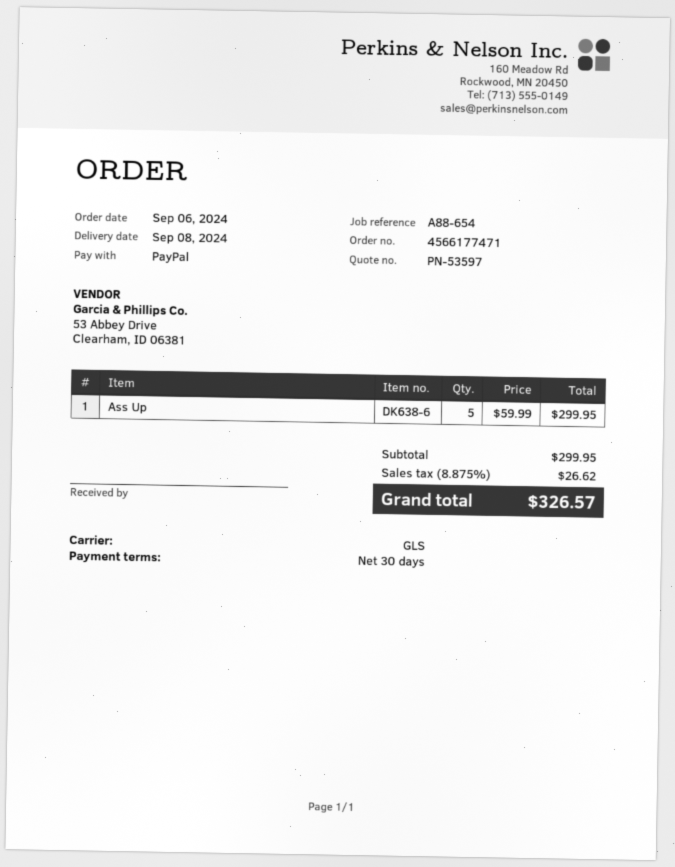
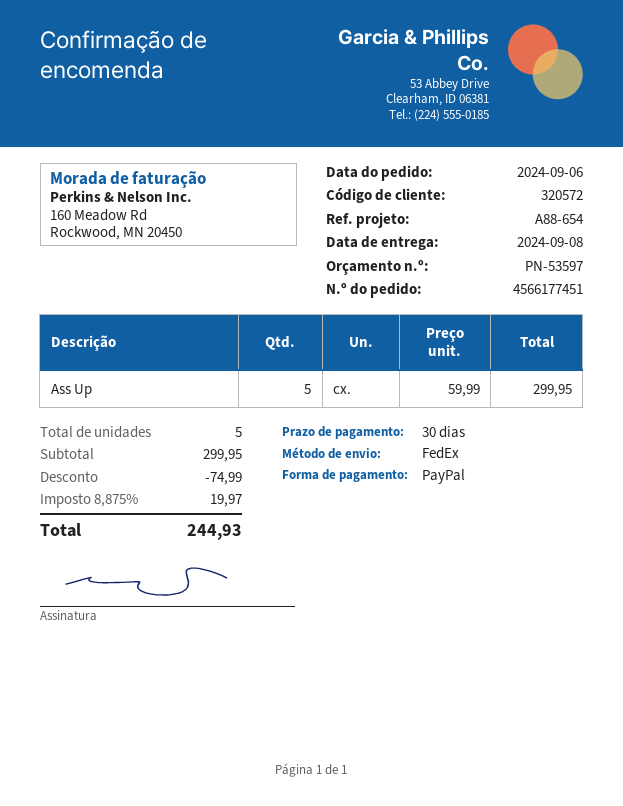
order number: 4566177471 -> 4566177451
shipping method: GLS -> FedEx
discount: none -> 74.99
tax: 8.875% = 26.62 -> 8.875% = 19.97
total: 326.57 -> 244.93

